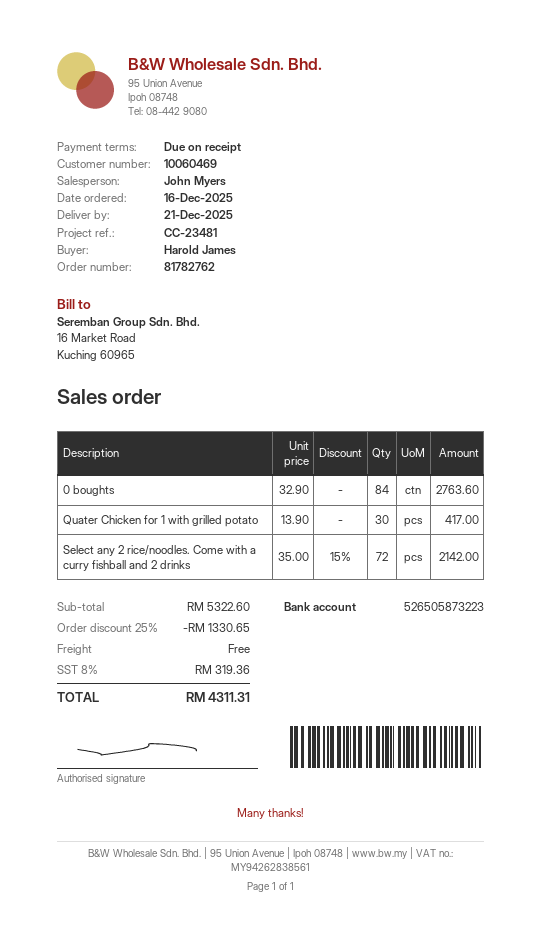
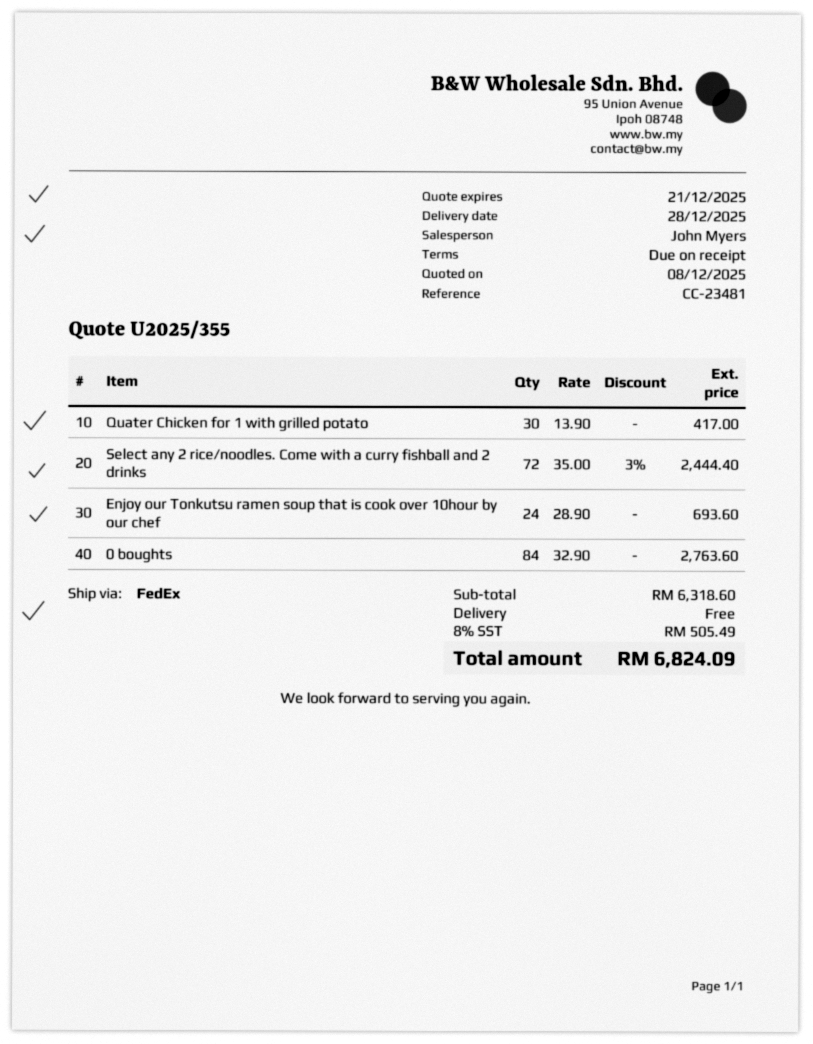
delivery date: 2025-12-21 -> 2025-12-28
Select any 2 rice/noodles. Come with a curry fishball and 2 drinks: 72 x 35.00 - 15% = 2142.00 -> 72 x 35.00 - 3% = 2444.40
Enjoy our Tonkutsu ramen soup that is cook over 10hour by our chef: none -> 24 x 28.90 = 693.60
subtotal: 5322.60 -> 6318.60
discount: 25% = 1330.65 -> none
tax: 8% = 319.36 -> 8% = 505.49
total: 4311.31 -> 6824.09

